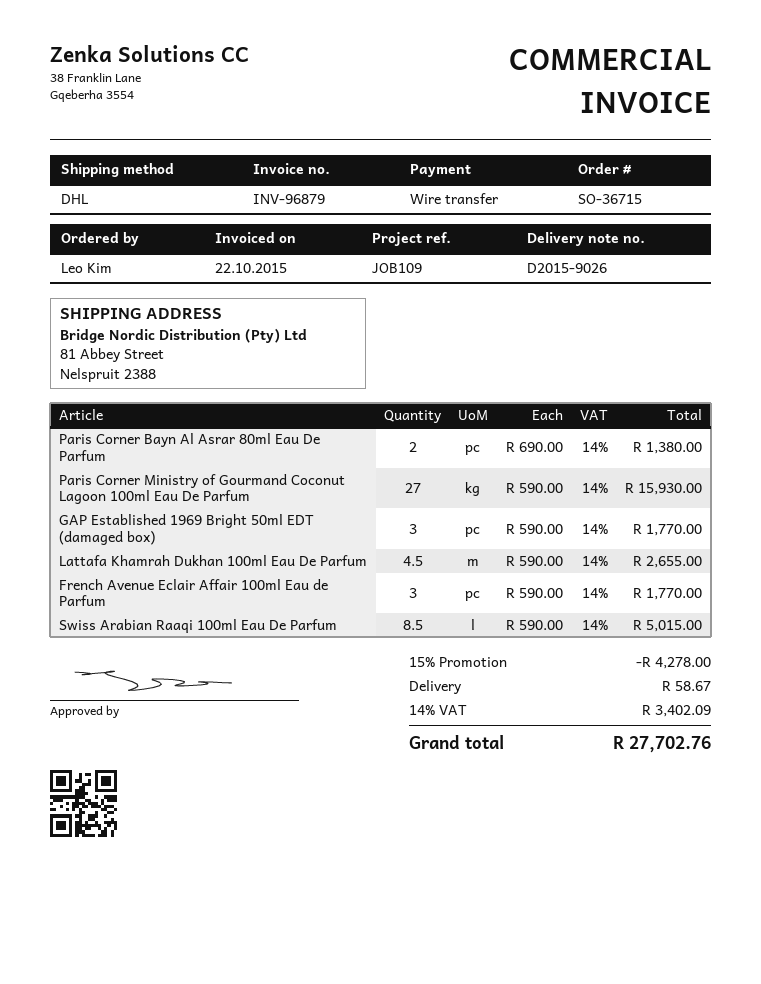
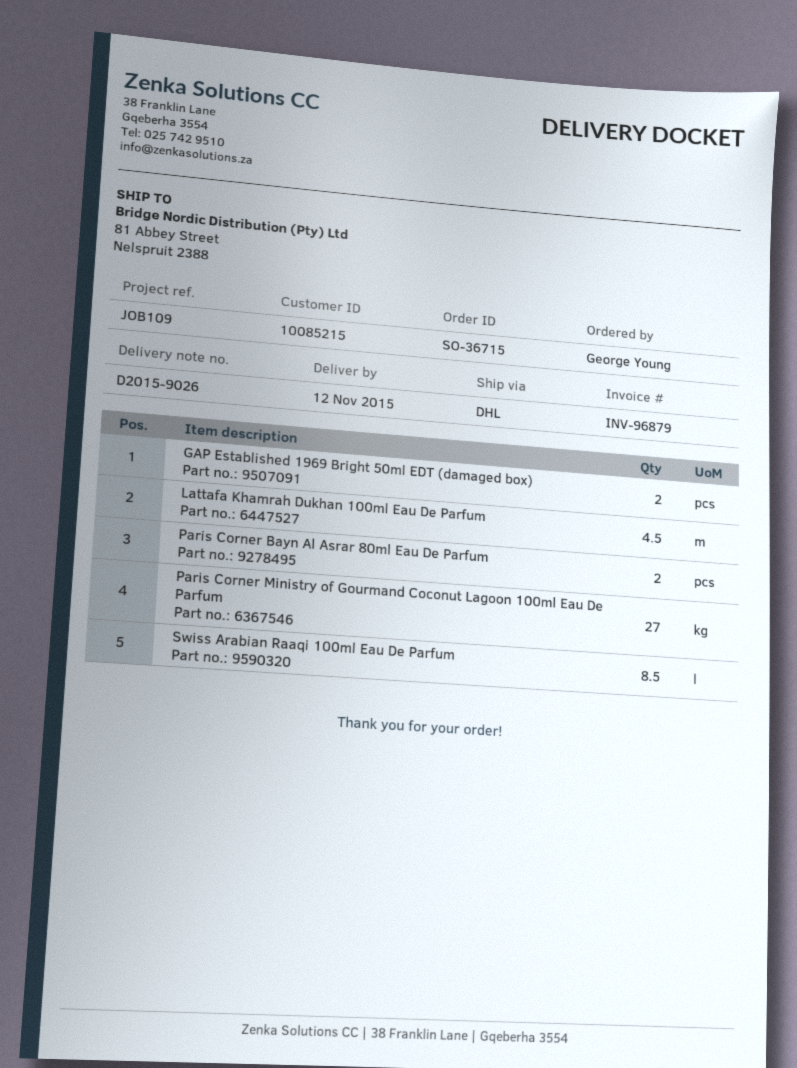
ordered by: Leo Kim -> George Young
GAP Established 1969 Bright 50ml EDT (damaged box): 3 -> 2
French Avenue Eclair Affair 100ml Eau de Parfum: 3 -> none

